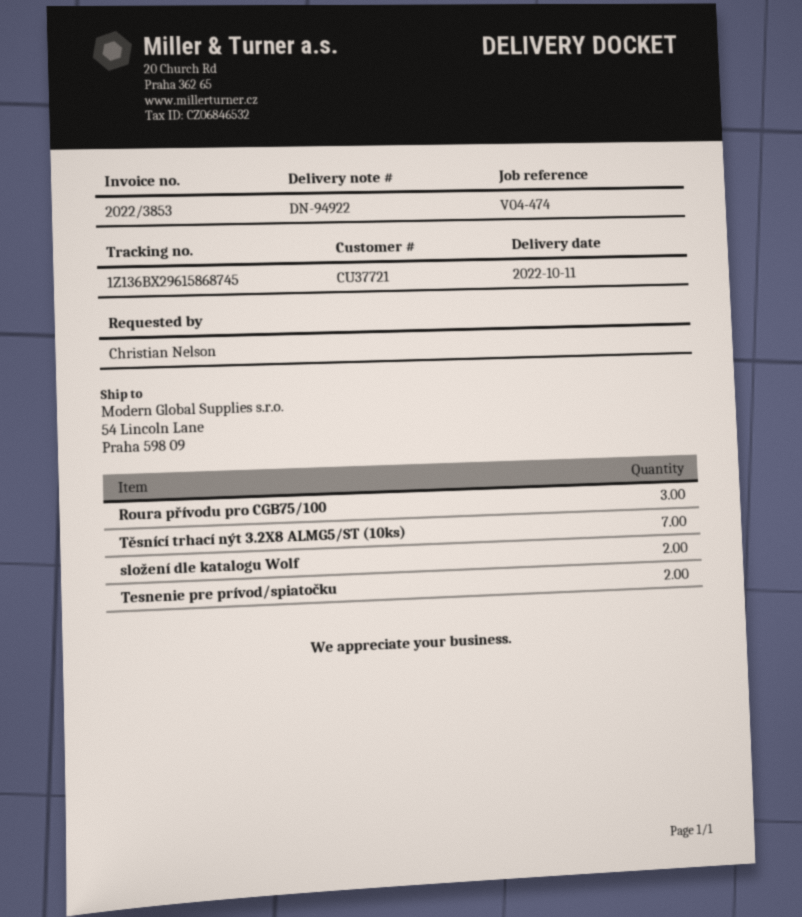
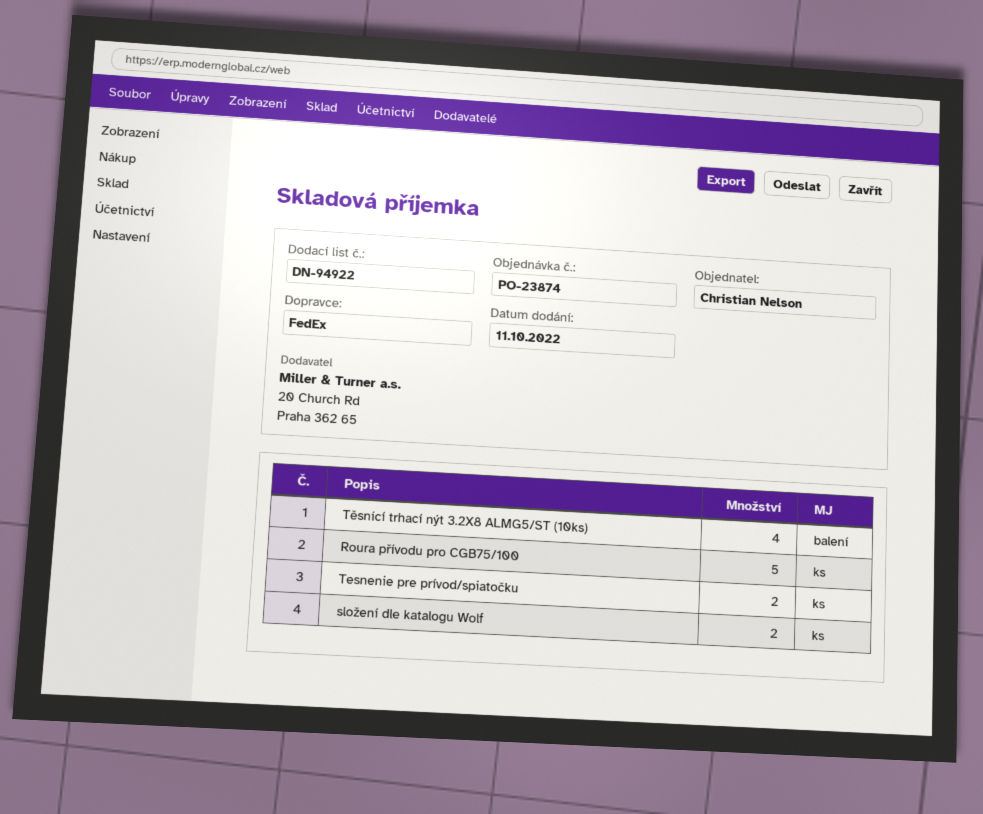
Roura přívodu pro CGB75/100: 3 -> 5
Těsnící trhací nýt 3.2X8 ALMG5/ST (10ks): 7 -> 4

